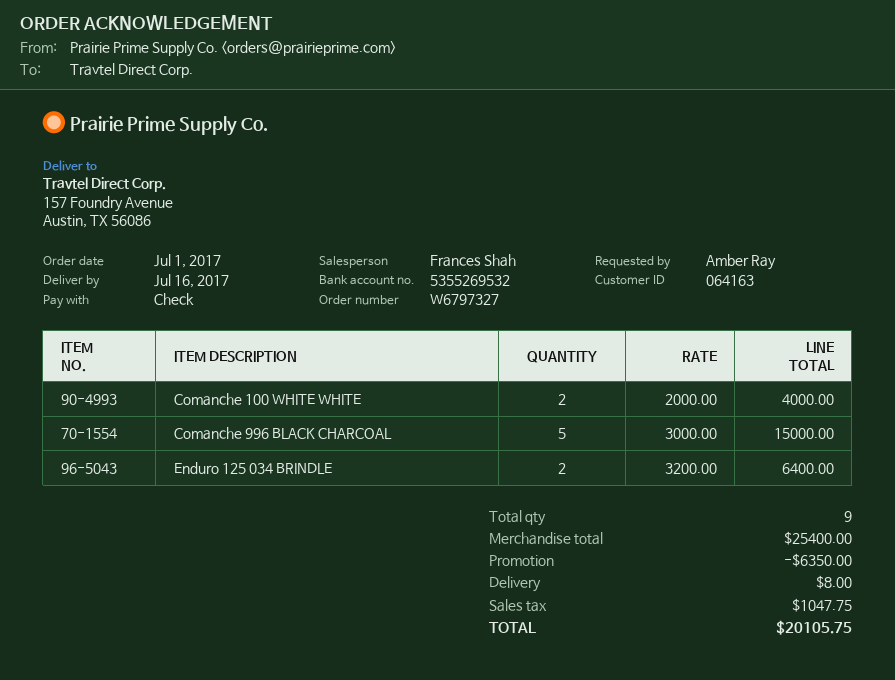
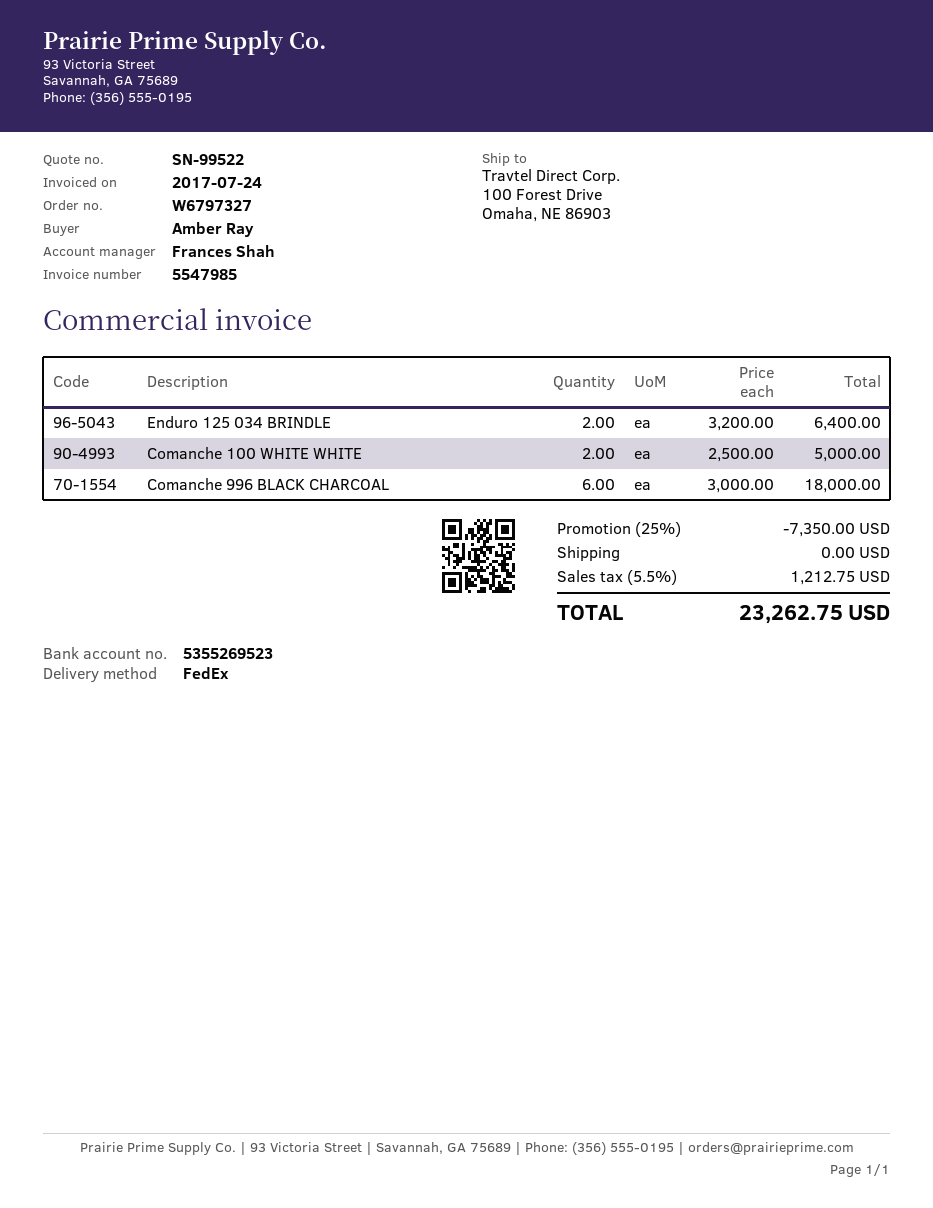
bank account: 5355269532 -> 5355269523
ship to: 157 Foundry Avenue, Austin, TX 56086 -> 100 Forest Drive, Omaha, NE 86903
Comanche 100 WHITE WHITE: 2 x 2000.00 = 4000.00 -> 2 x 2500.00 = 5000.00
Comanche 996 BLACK CHARCOAL: 5 x 3000.00 = 15000.00 -> 6 x 3000.00 = 18000.00
discount: 6350.00 -> 7350.00
shipping: 8.00 -> 0.00
tax: 1047.75 -> 1212.75
total: 20105.75 -> 23262.75

